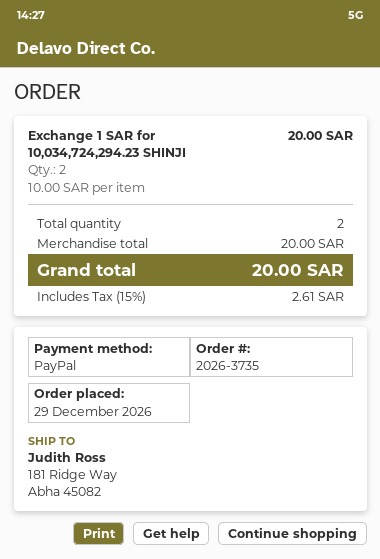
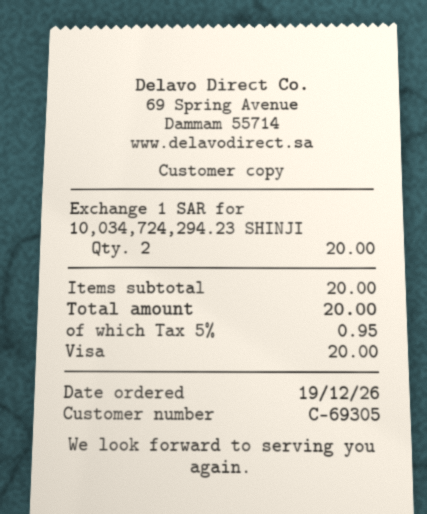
order date: 2026-12-29 -> 2026-12-19
payment method: PayPal -> Visa
tax: 15% = 2.61 -> 5% = 0.95

